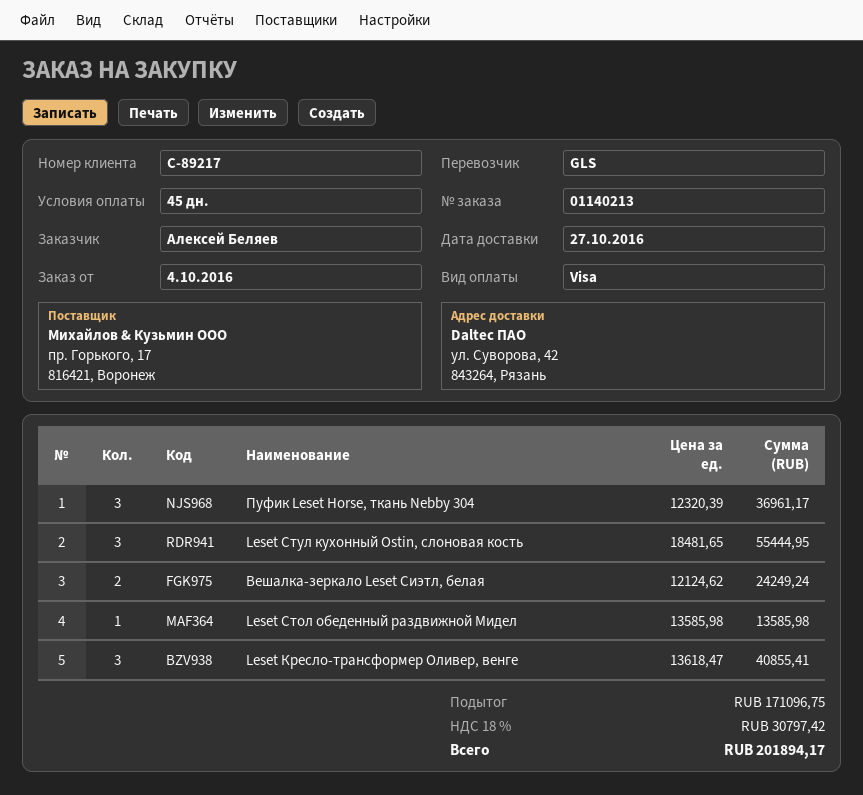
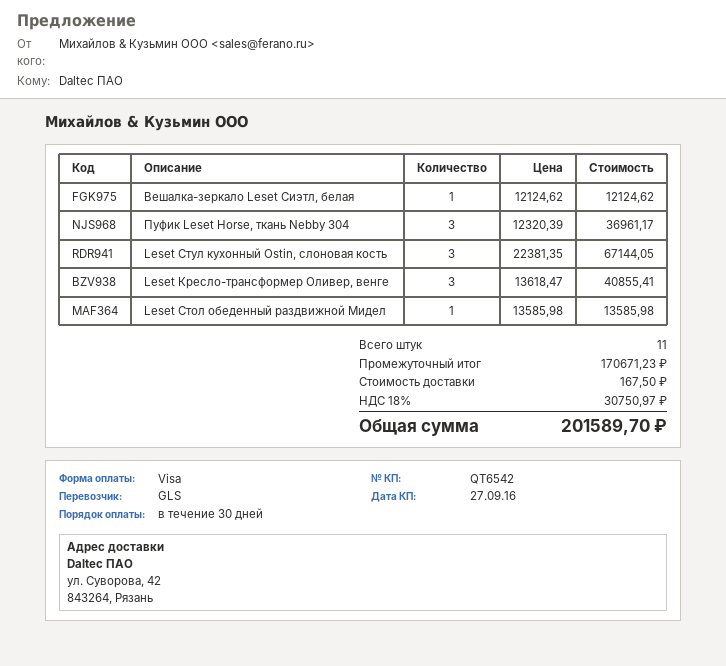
payment terms: 45 days -> 30 days
Leset Стул кухонный Ostin, слоновая кость: 3 x 18481.65 = 55444.95 -> 3 x 22381.35 = 67144.05
Вешалка-зеркало Leset Сиэтл, белая: 2 x 12124.62 = 24249.24 -> 1 x 12124.62 = 12124.62
subtotal: 171096.75 -> 170671.23
shipping: none -> 167.50
tax: 18% = 30797.42 -> 18% = 30750.97
total: 201894.17 -> 201589.70

